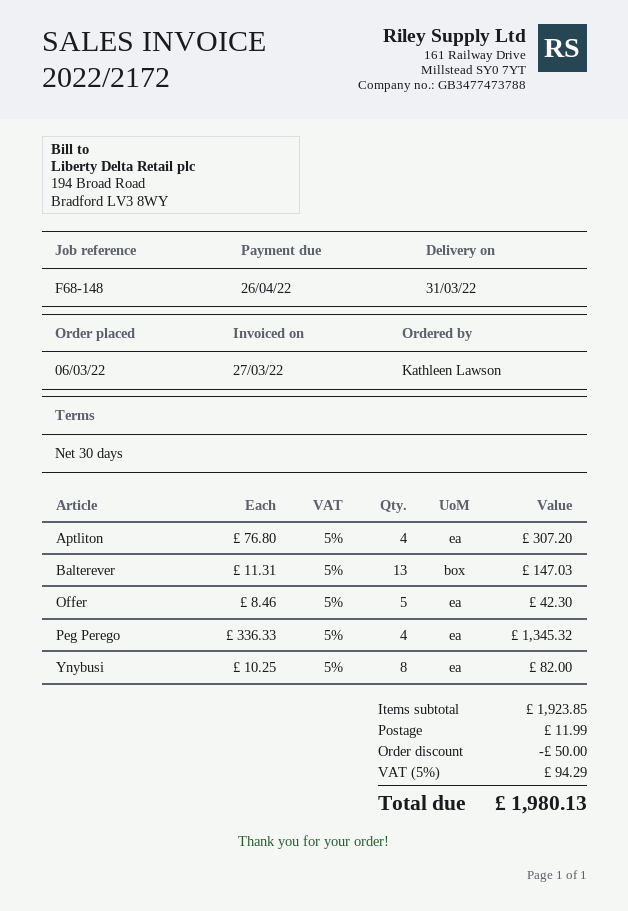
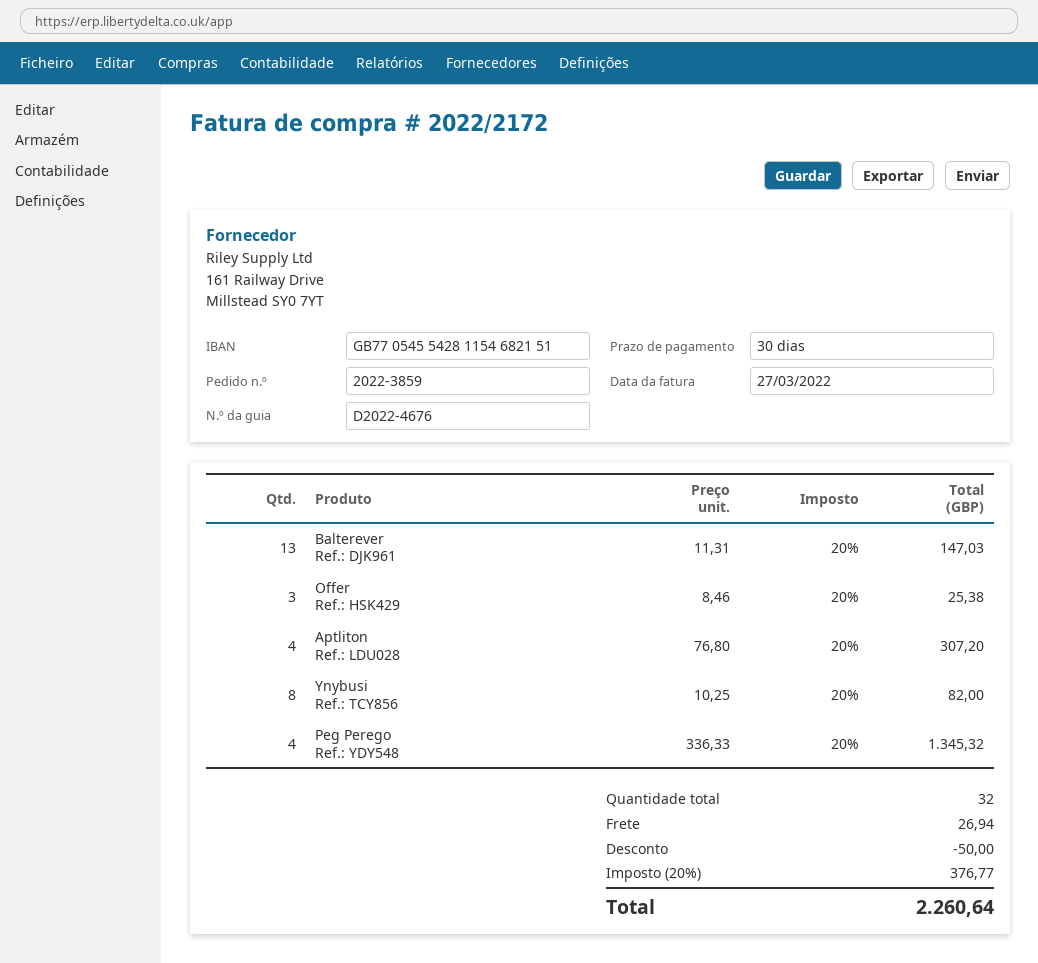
Offer: 5 x 8.46 = 42.30 -> 3 x 8.46 = 25.38
shipping: 11.99 -> 26.94
tax: 5% = 94.29 -> 20% = 376.77
total: 1980.13 -> 2260.64

